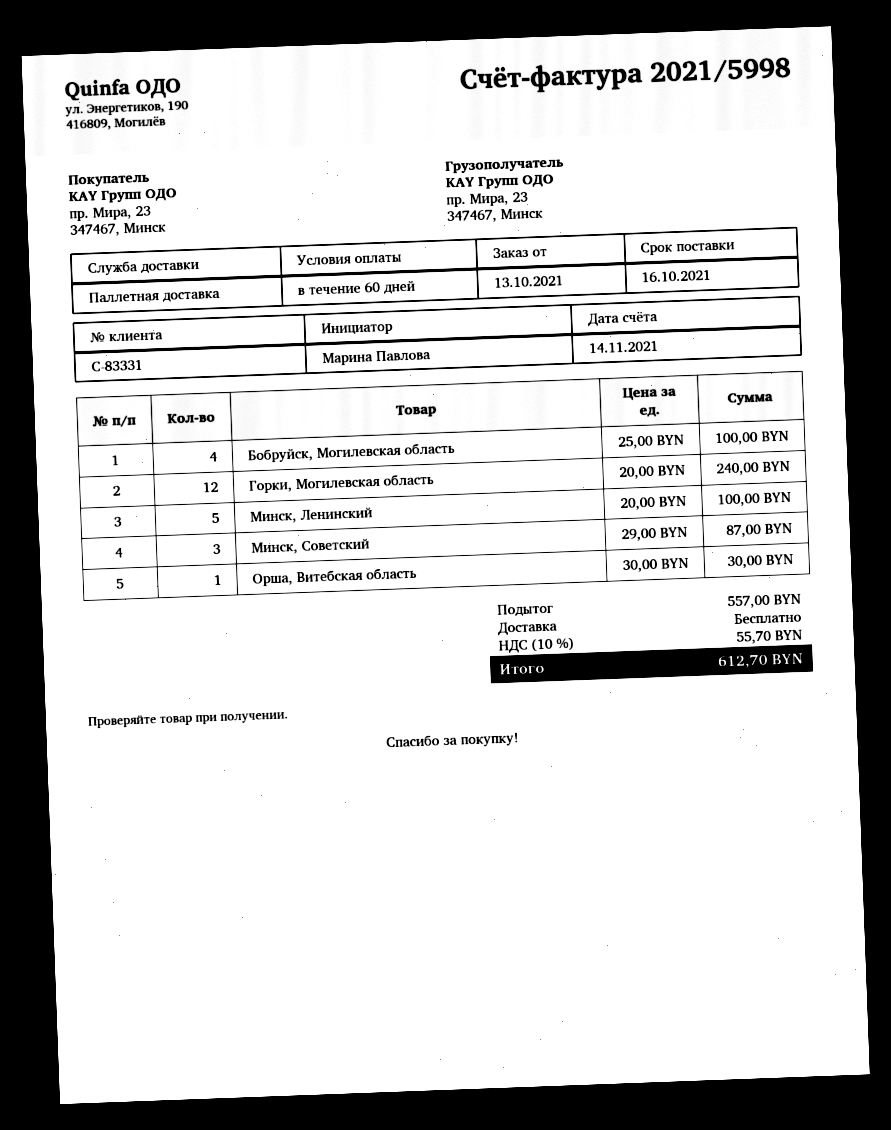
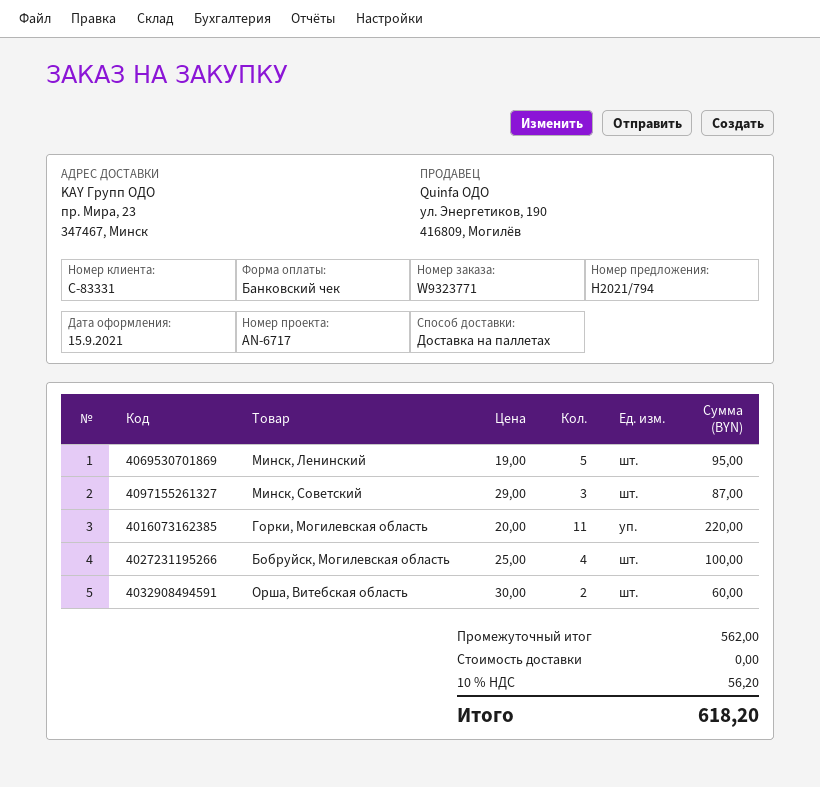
order date: 2021-10-13 -> 2021-09-15
Горки, Могилевская область: 12 x 20.00 = 240.00 -> 11 x 20.00 = 220.00
Минск, Ленинский: 5 x 20.00 = 100.00 -> 5 x 19.00 = 95.00
Орша, Витебская область: 1 x 30.00 = 30.00 -> 2 x 30.00 = 60.00
subtotal: 557.00 -> 562.00
tax: 10% = 55.70 -> 10% = 56.20
total: 612.70 -> 618.20

